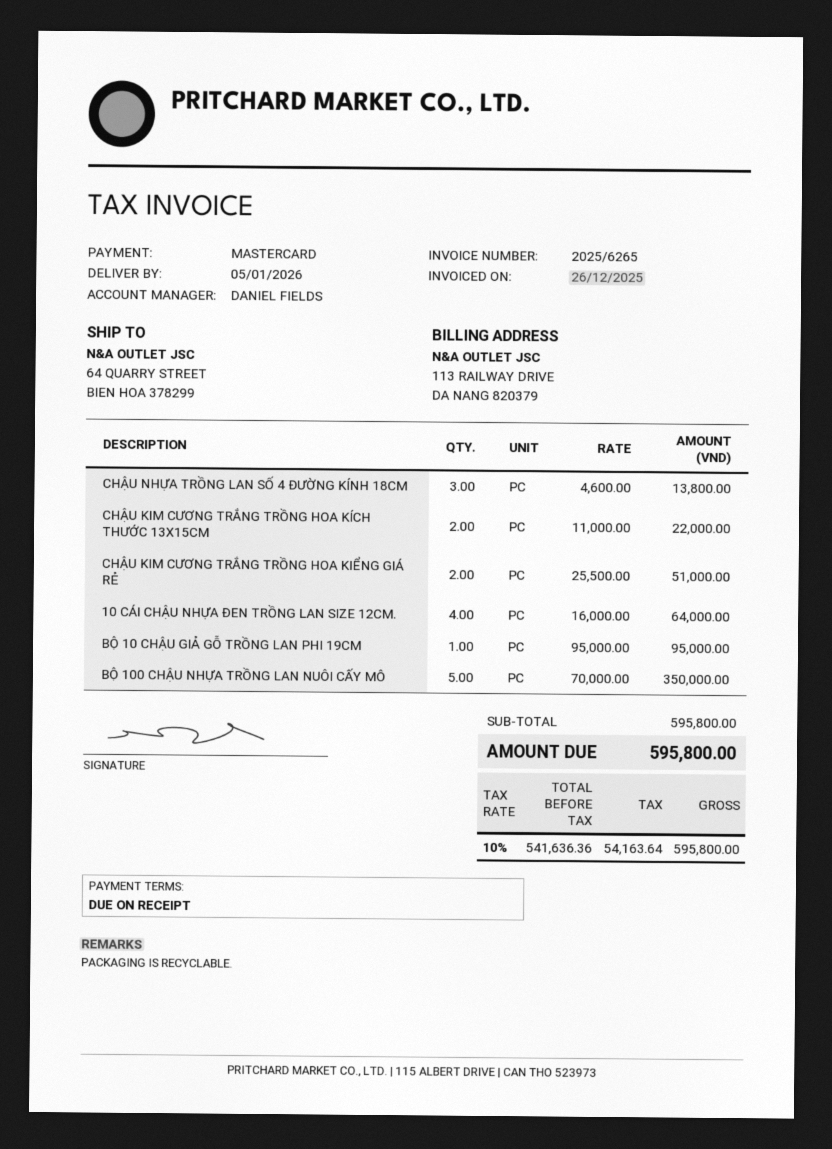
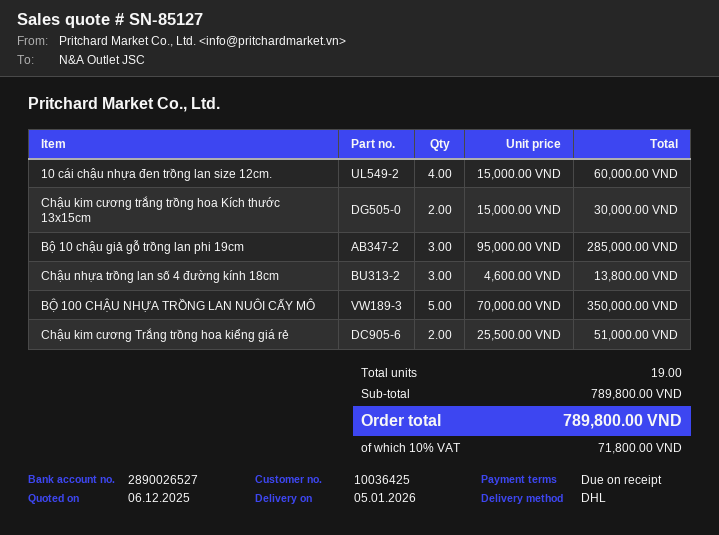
CHẬU KIM CƯƠNG TRẮNG TRỒNG HOA KÍCH THƯỚC 13X15CM: 2 x 11000.00 = 22000.00 -> 2 x 15000.00 = 30000.00
10 CÁI CHẬU NHỰA ĐEN TRỒNG LAN SIZE 12CM.: 4 x 16000.00 = 64000.00 -> 4 x 15000.00 = 60000.00
BỘ 10 CHẬU GIẢ GỖ TRỒNG LAN PHI 19CM: 1 x 95000.00 = 95000.00 -> 3 x 95000.00 = 285000.00
subtotal: 595800.00 -> 789800.00
tax: 10% = 54163.64 -> 10% = 71800.00
total: 595800.00 -> 789800.00

